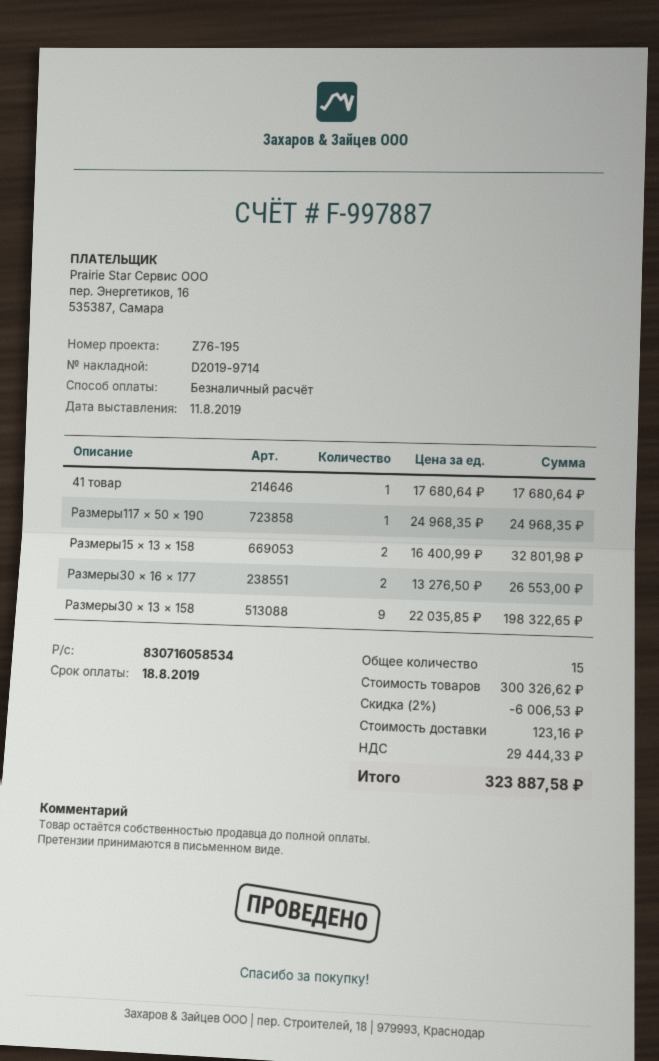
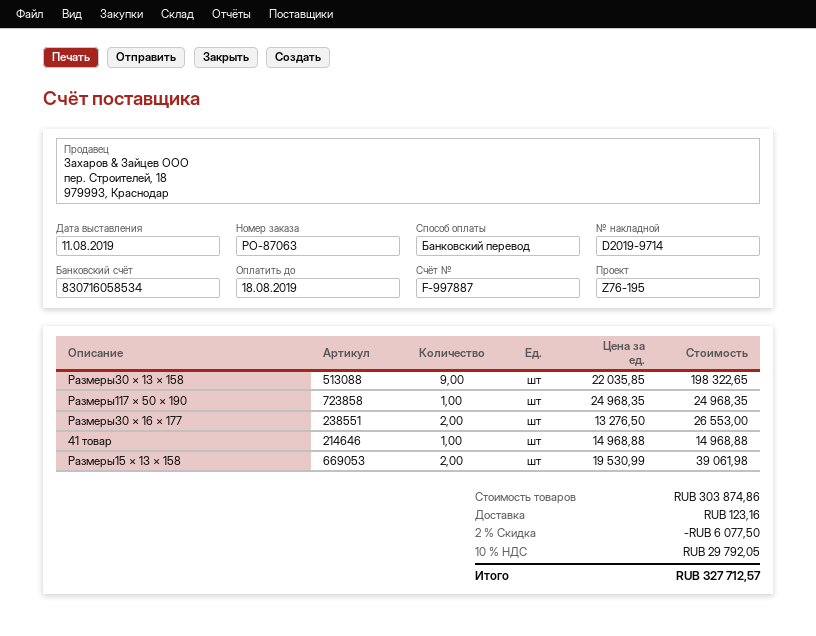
41 товар: 1 x 17680.64 = 17680.64 -> 1 x 14968.88 = 14968.88
Размеры15 × 13 × 158: 2 x 16400.99 = 32801.98 -> 2 x 19530.99 = 39061.98
subtotal: 300326.62 -> 303874.86
discount: 2% = 6006.53 -> 2% = 6077.50
tax: 29444.33 -> 29792.05
total: 323887.58 -> 327712.57

